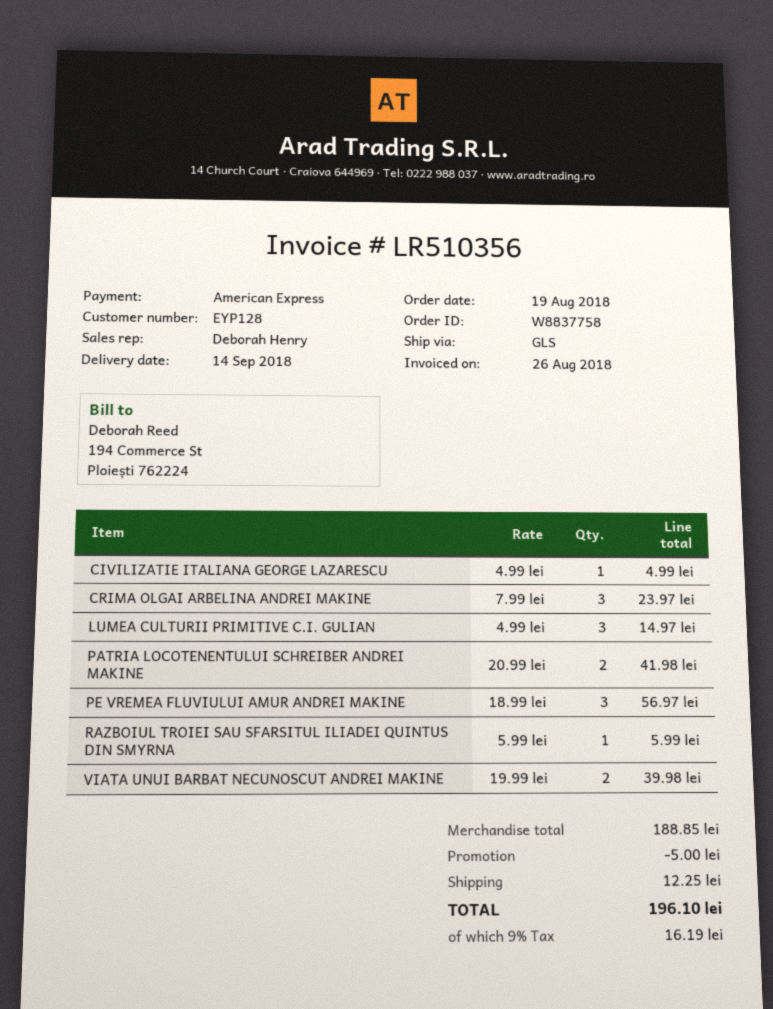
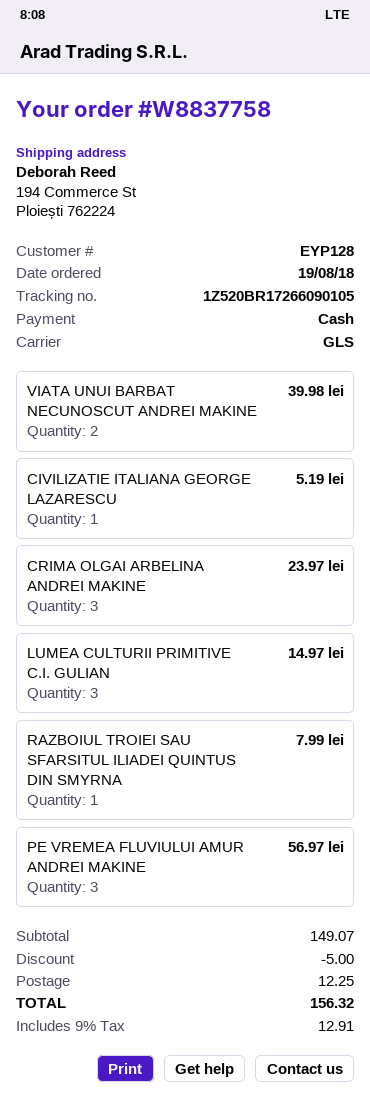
payment method: American Express -> cash
CIVILIZATIE ITALIANA GEORGE LAZARESCU: 1 for 4.99 -> 1 for 5.19
PATRIA LOCOTENENTULUI SCHREIBER ANDREI MAKINE: 2 for 41.98 -> none
RAZBOIUL TROIEI SAU SFARSITUL ILIADEI QUINTUS DIN SMYRNA: 1 for 5.99 -> 1 for 7.99
subtotal: 188.85 -> 149.07
tax: 9% = 16.19 -> 9% = 12.91
total: 196.10 -> 156.32

